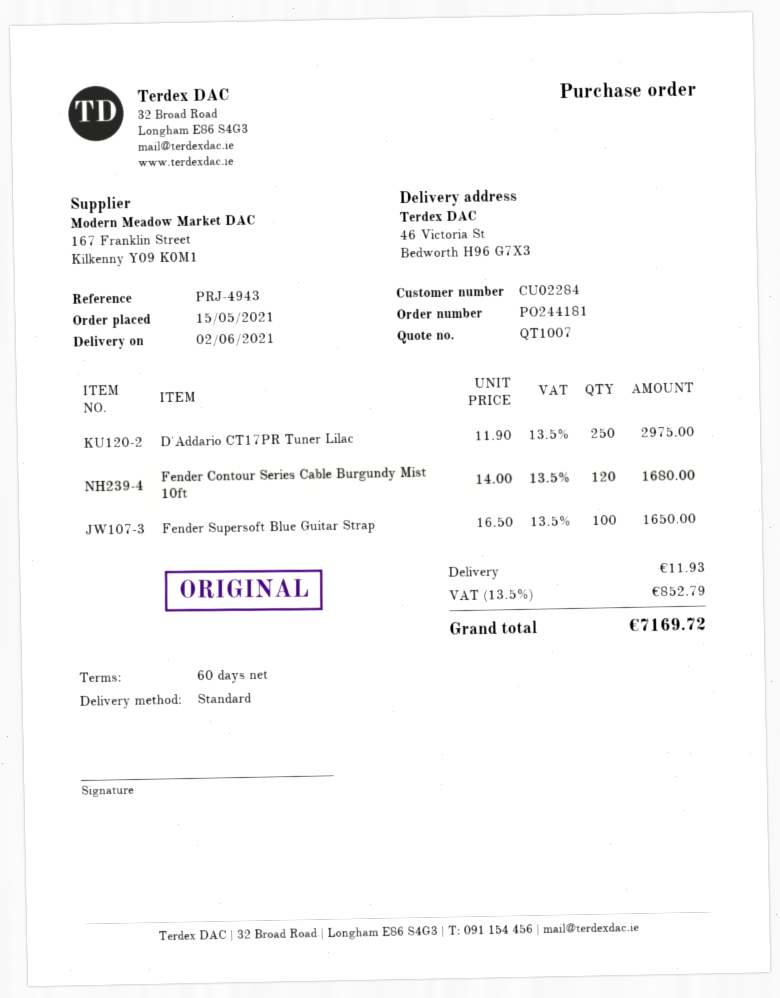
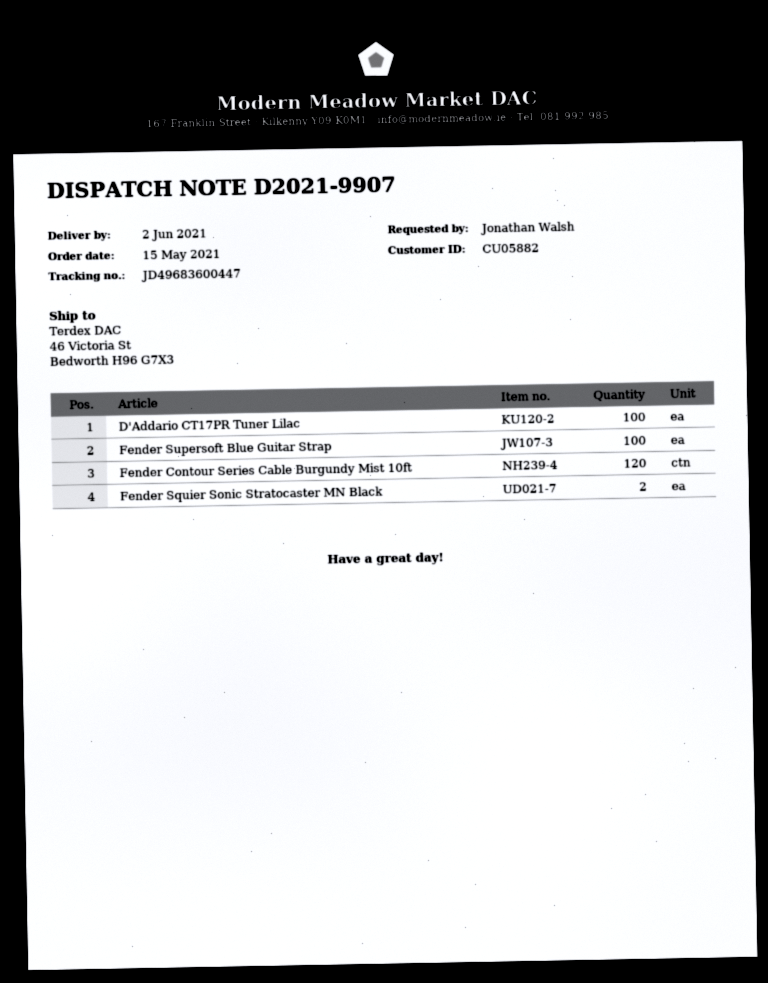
customer number: CU02284 -> CU05882
D'Addario CT17PR Tuner Lilac: 250 -> 100
Fender Squier Sonic Stratocaster MN Black: none -> 2

